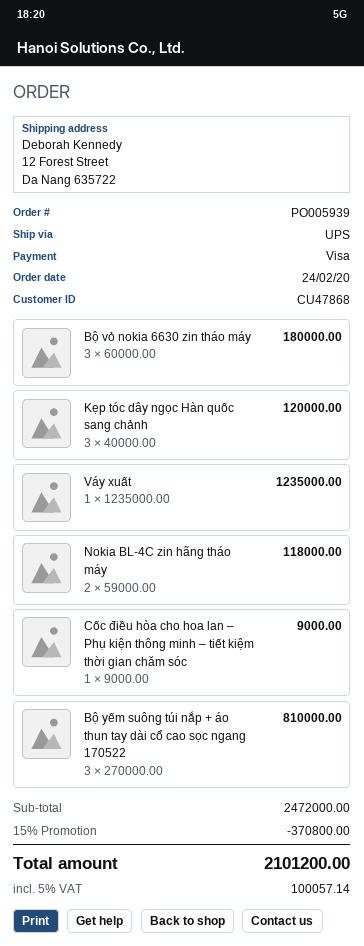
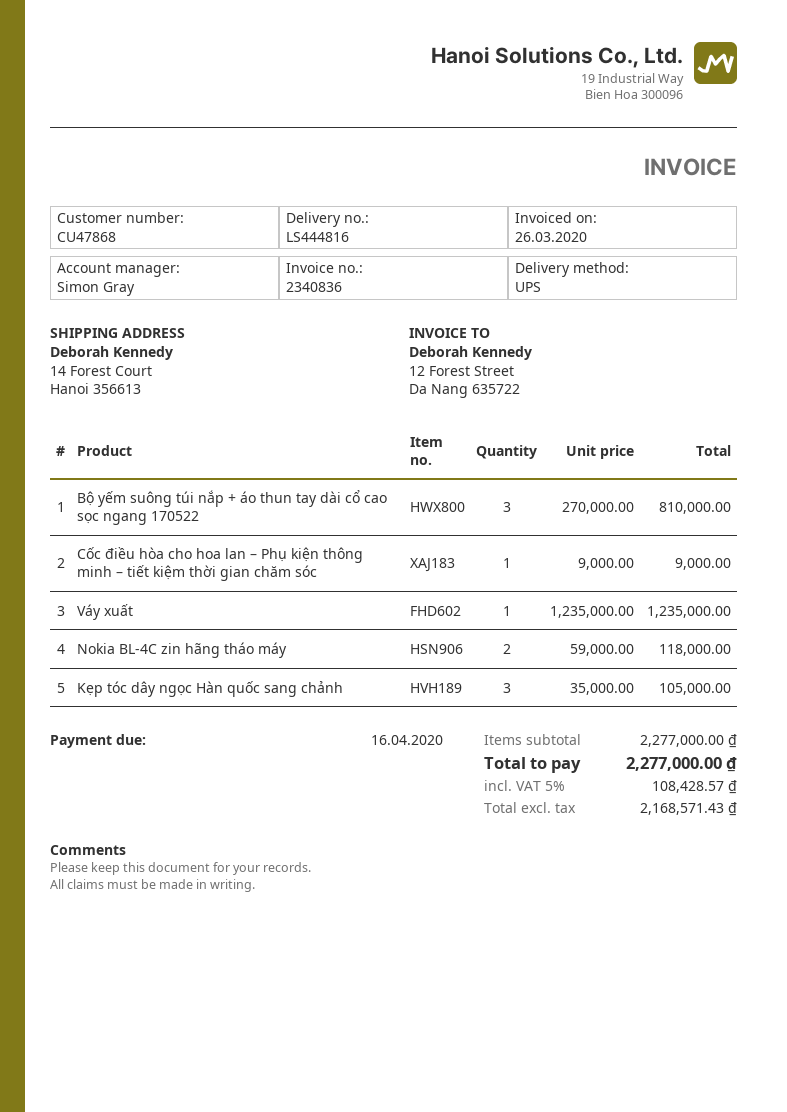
ship to: 12 Forest Street, Da Nang 635722 -> 14 Forest Court, Hanoi 356613
Bộ vỏ nokia 6630 zin tháo máy: 3 x 60000.00 = 180000.00 -> none
Kẹp tóc dây ngọc Hàn quốc sang chảnh: 3 x 40000.00 = 120000.00 -> 3 x 35000.00 = 105000.00
subtotal: 2472000.00 -> 2277000.00
discount: 15% = 370800.00 -> none
tax: 5% = 100057.14 -> 5% = 108428.57
total: 2101200.00 -> 2277000.00

